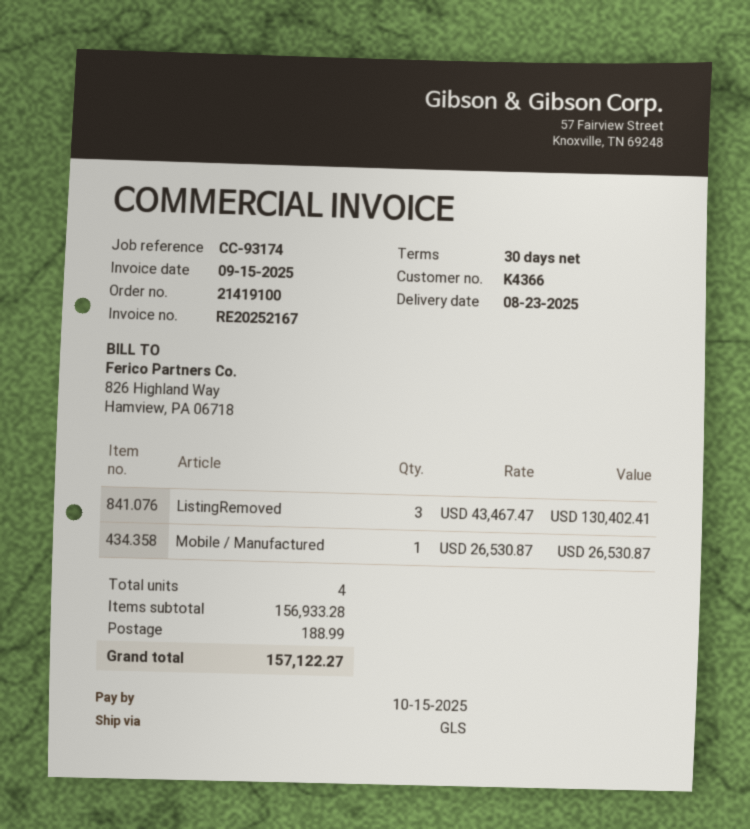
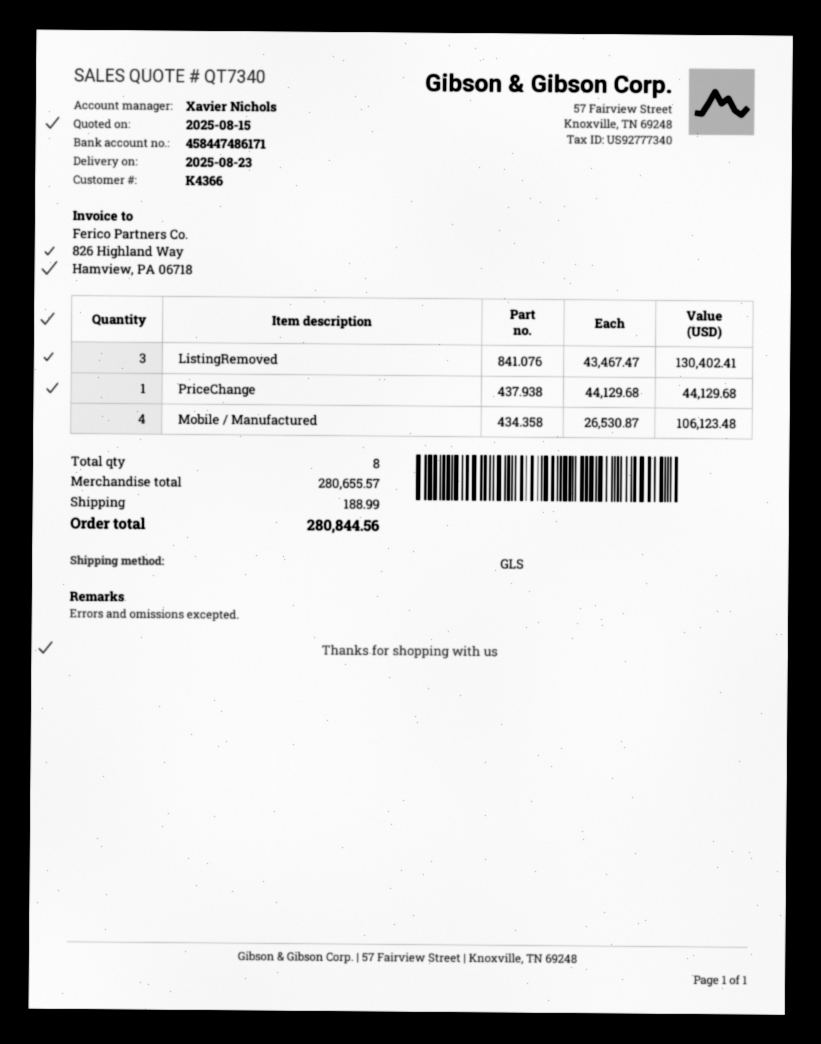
Mobile / Manufactured: 1 x 26530.87 = 26530.87 -> 4 x 26530.87 = 106123.48
PriceChange: none -> 1 x 44129.68 = 44129.68
total quantity: 4 -> 8
subtotal: 156933.28 -> 280655.57
total: 157122.27 -> 280844.56

